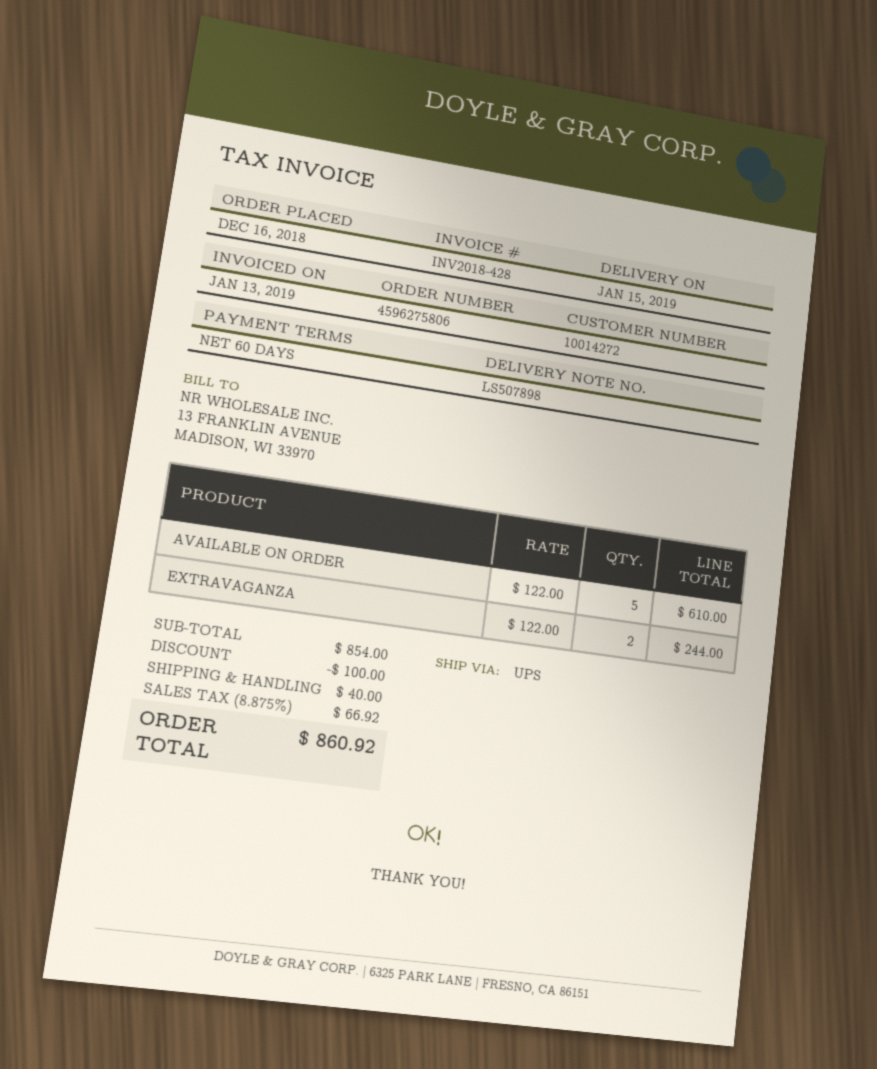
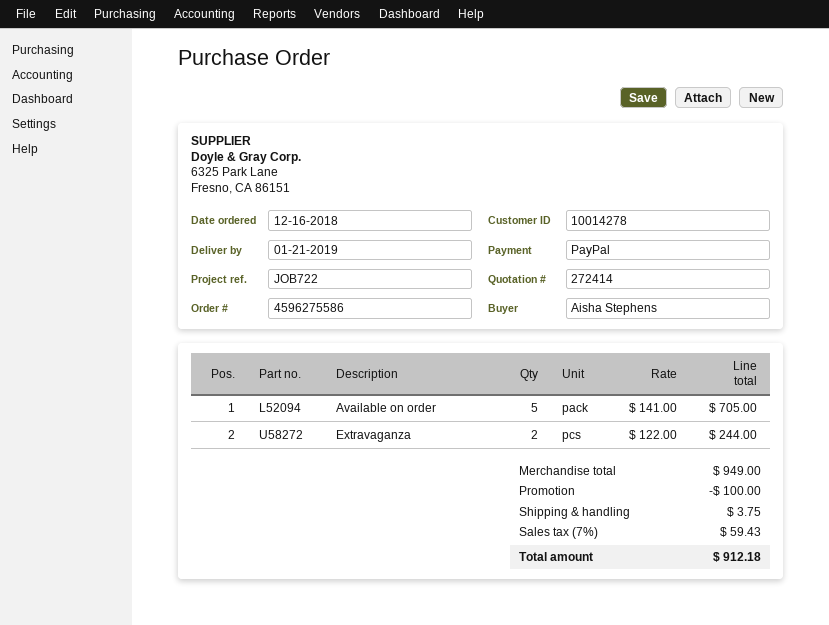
order number: 4596275806 -> 4596275586
delivery date: 2019-01-15 -> 2019-01-21
customer number: 10014272 -> 10014278
AVAILABLE ON ORDER: 5 x 122.00 = 610.00 -> 5 x 141.00 = 705.00
subtotal: 854.00 -> 949.00
shipping: 40.00 -> 3.75
tax: 8.875% = 66.92 -> 7% = 59.43
total: 860.92 -> 912.18

